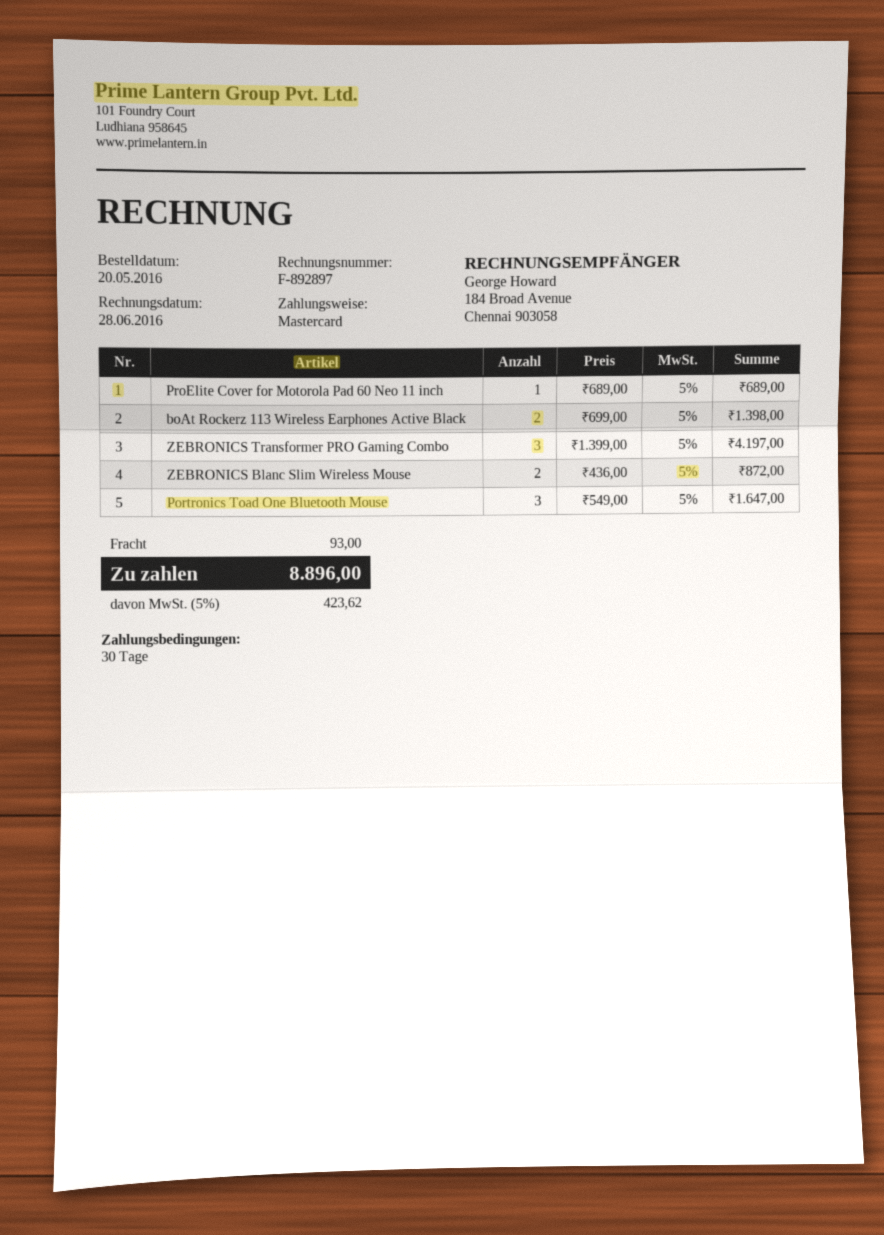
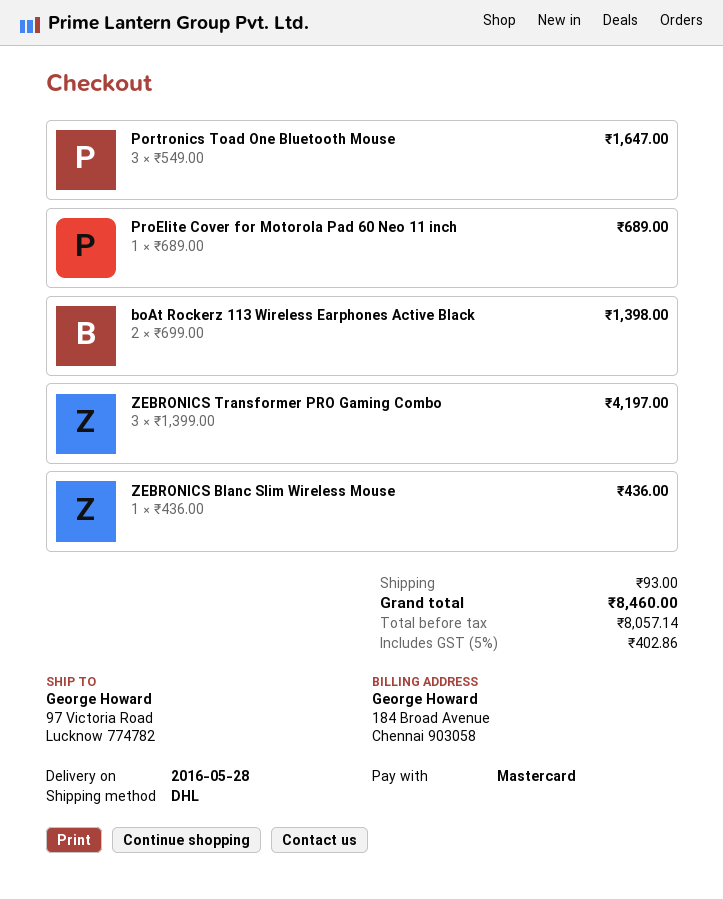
ZEBRONICS Blanc Slim Wireless Mouse: 2 x 436.00 = 872.00 -> 1 x 436.00 = 436.00
tax: 5% = 423.62 -> 5% = 402.86
total: 8896.00 -> 8460.00

